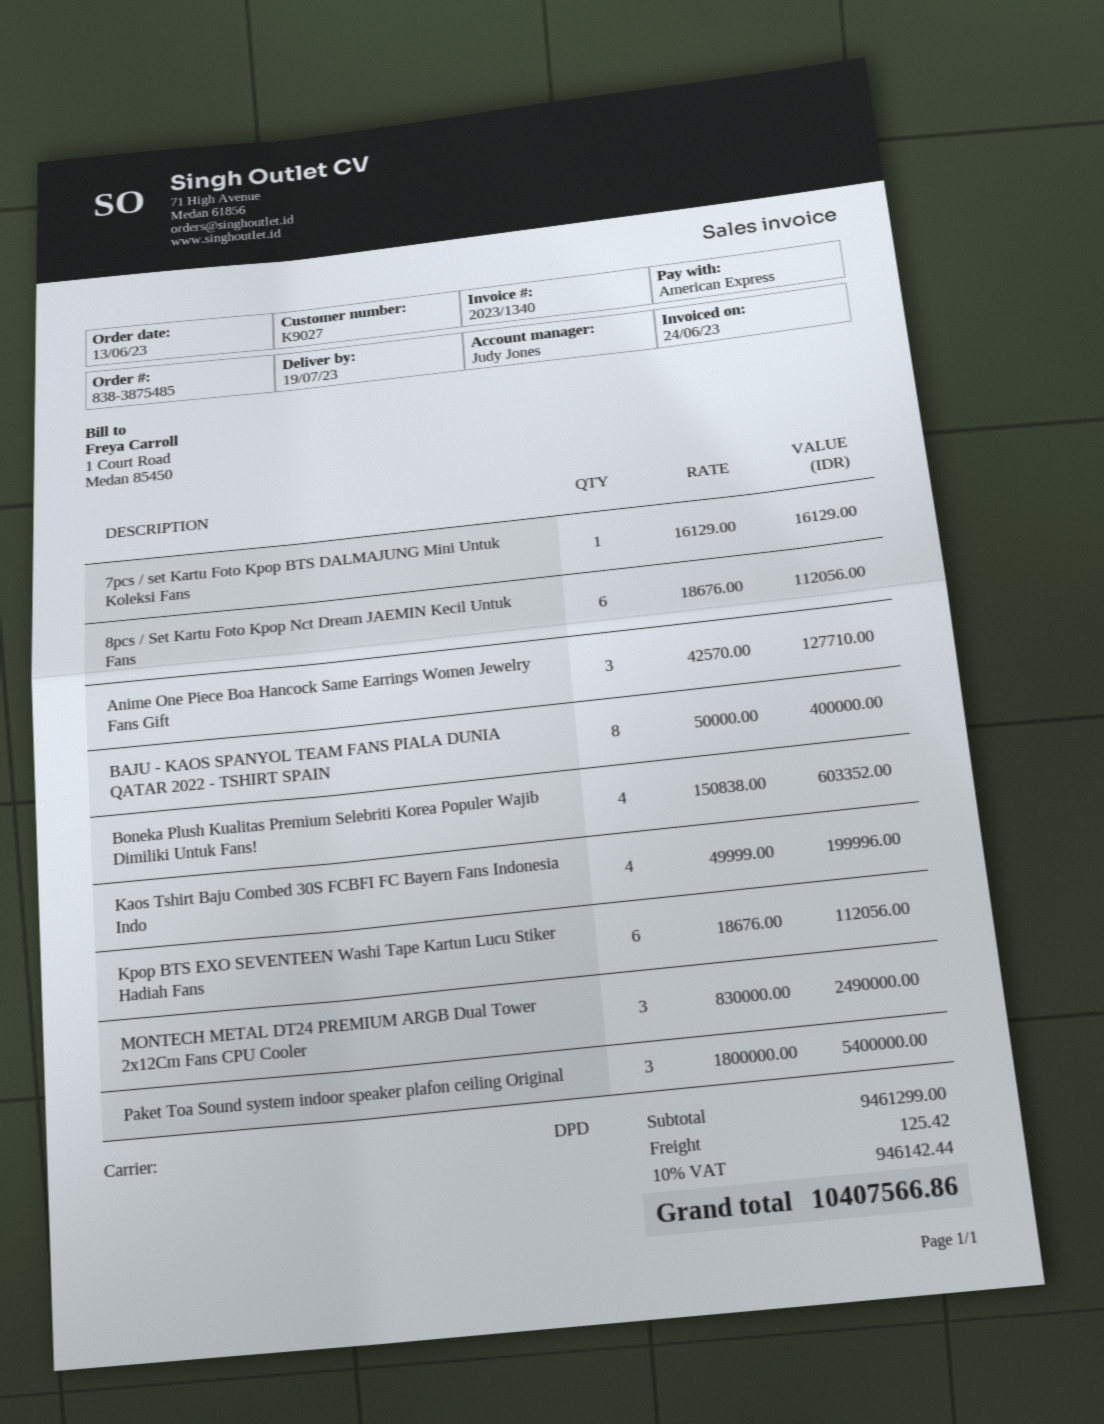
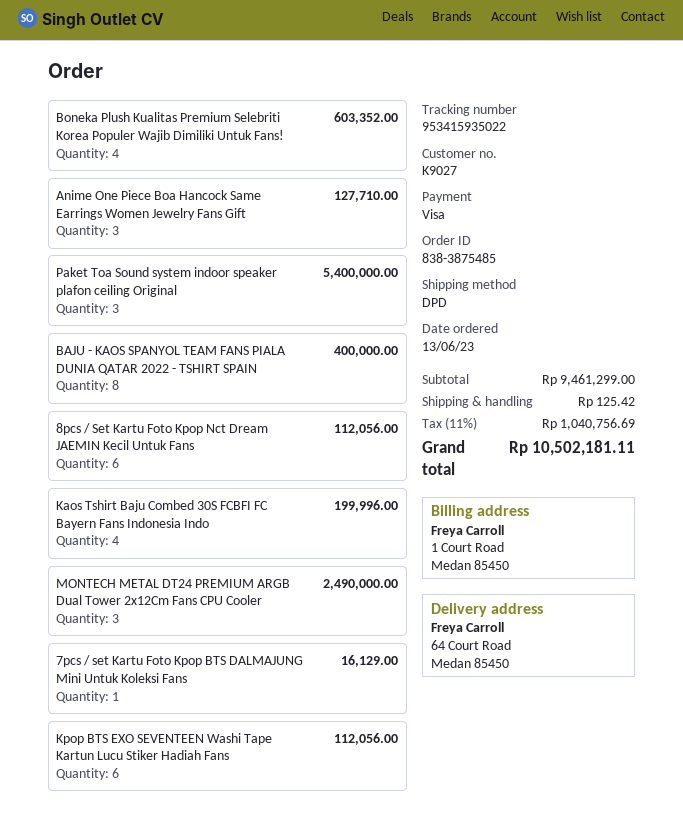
payment method: American Express -> Visa
tax: 10% = 946142.44 -> 11% = 1040756.69
total: 10407566.86 -> 10502181.11

